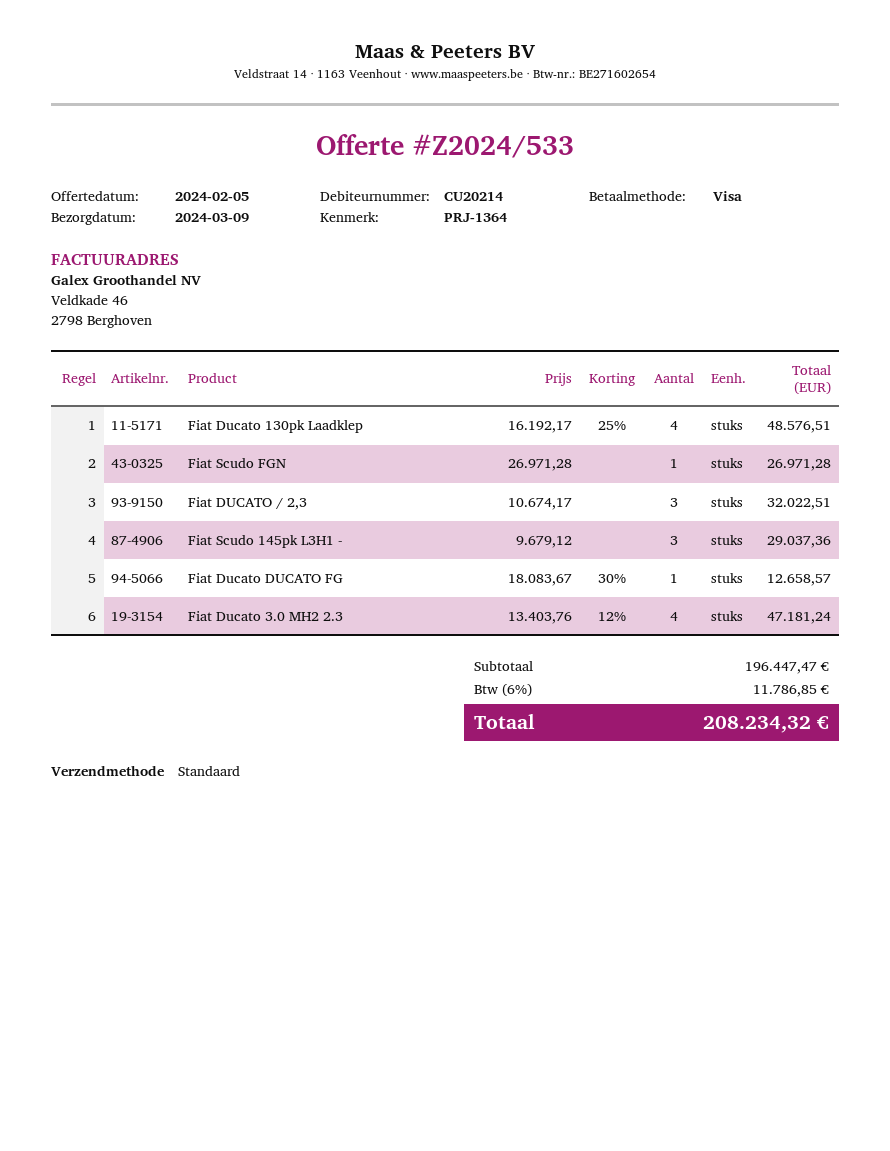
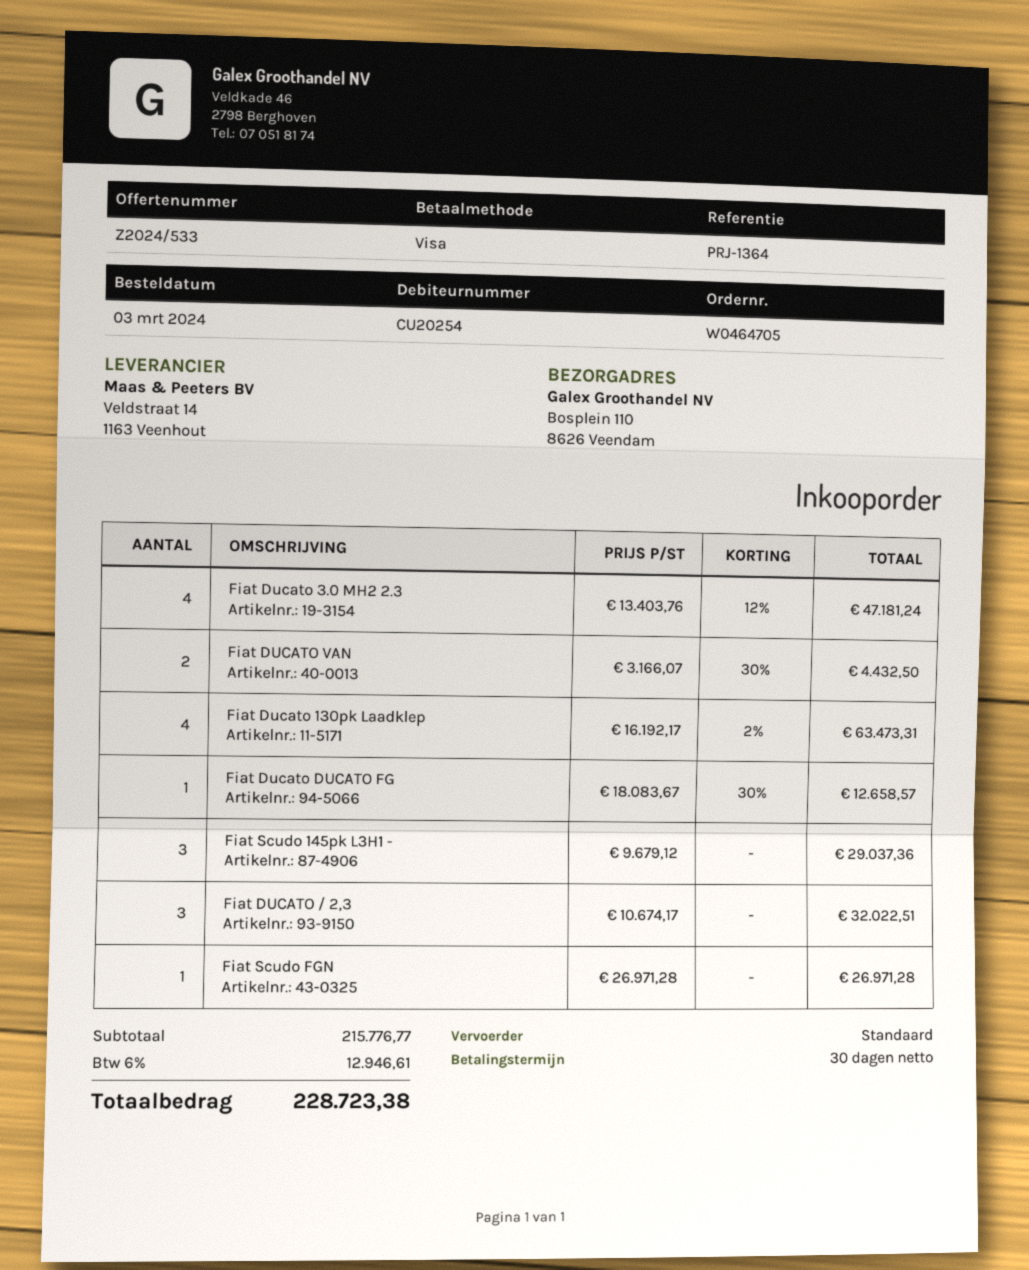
customer number: CU20214 -> CU20254
Fiat Ducato 130pk Laadklep: 4 x 16192.17 - 25% = 48576.51 -> 4 x 16192.17 - 2% = 63473.31
Fiat DUCATO VAN: none -> 2 x 3166.07 - 30% = 4432.50
subtotal: 196447.47 -> 215776.77
tax: 6% = 11786.85 -> 6% = 12946.61
total: 208234.32 -> 228723.38

